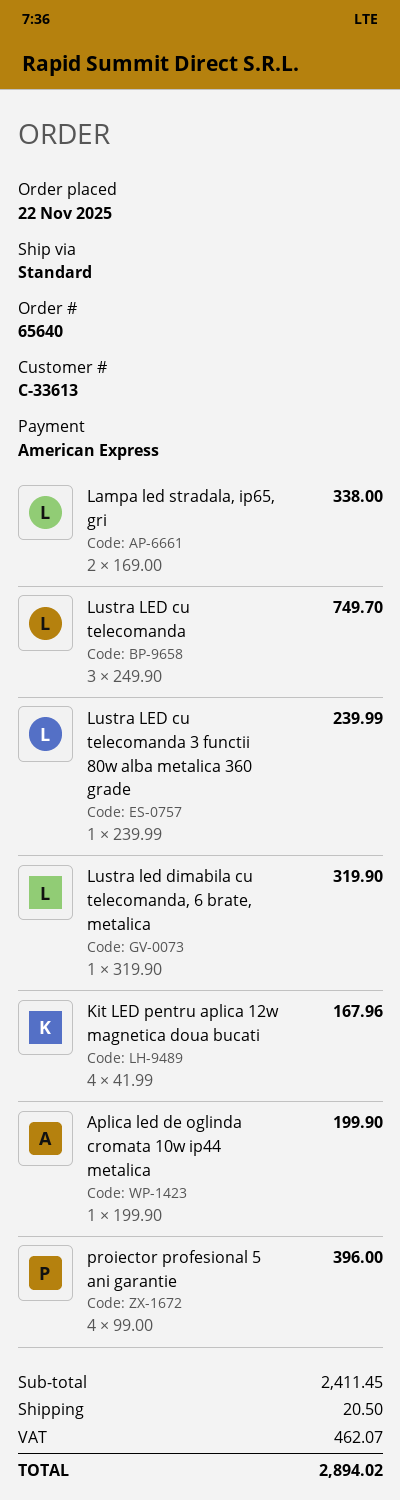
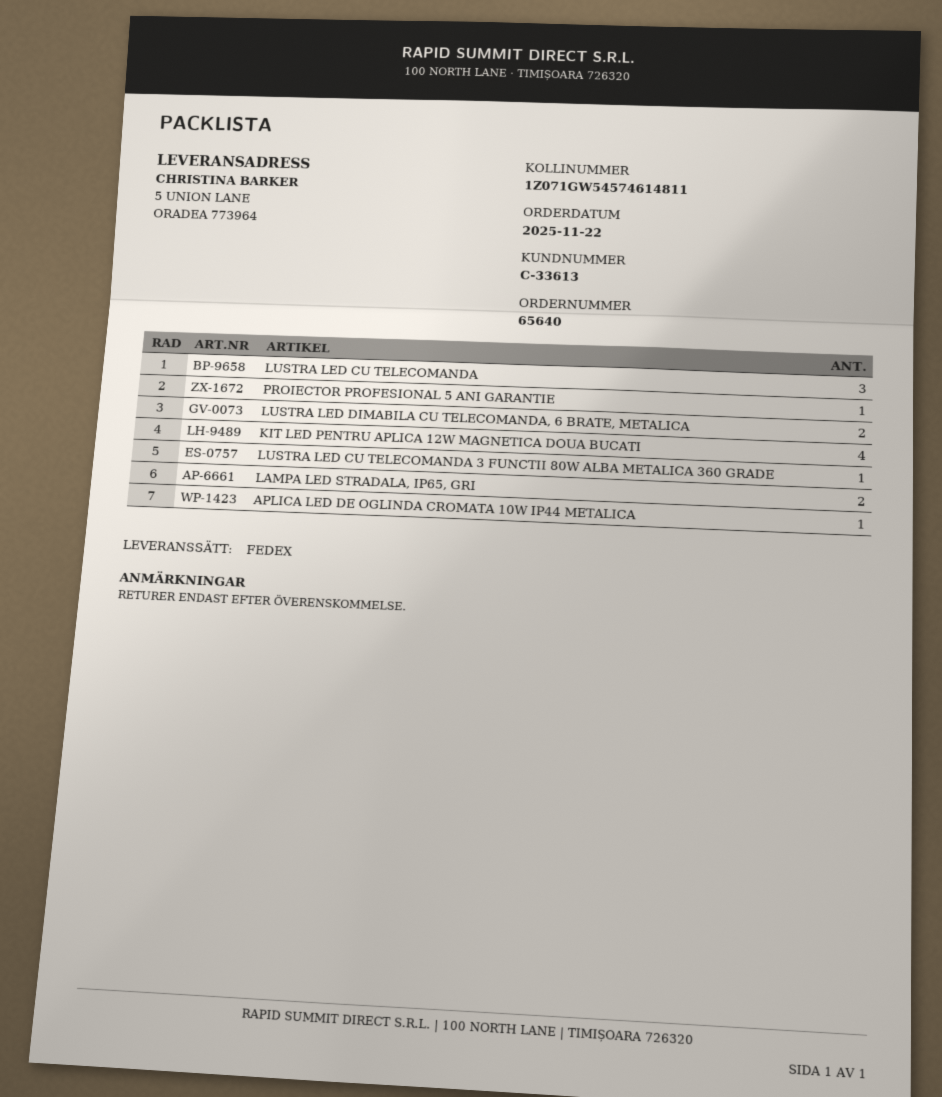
shipping method: standard -> FedEx
Lustra led dimabila cu telecomanda, 6 brate, metalica: 1 -> 2
proiector profesional 5 ani garantie: 4 -> 1

